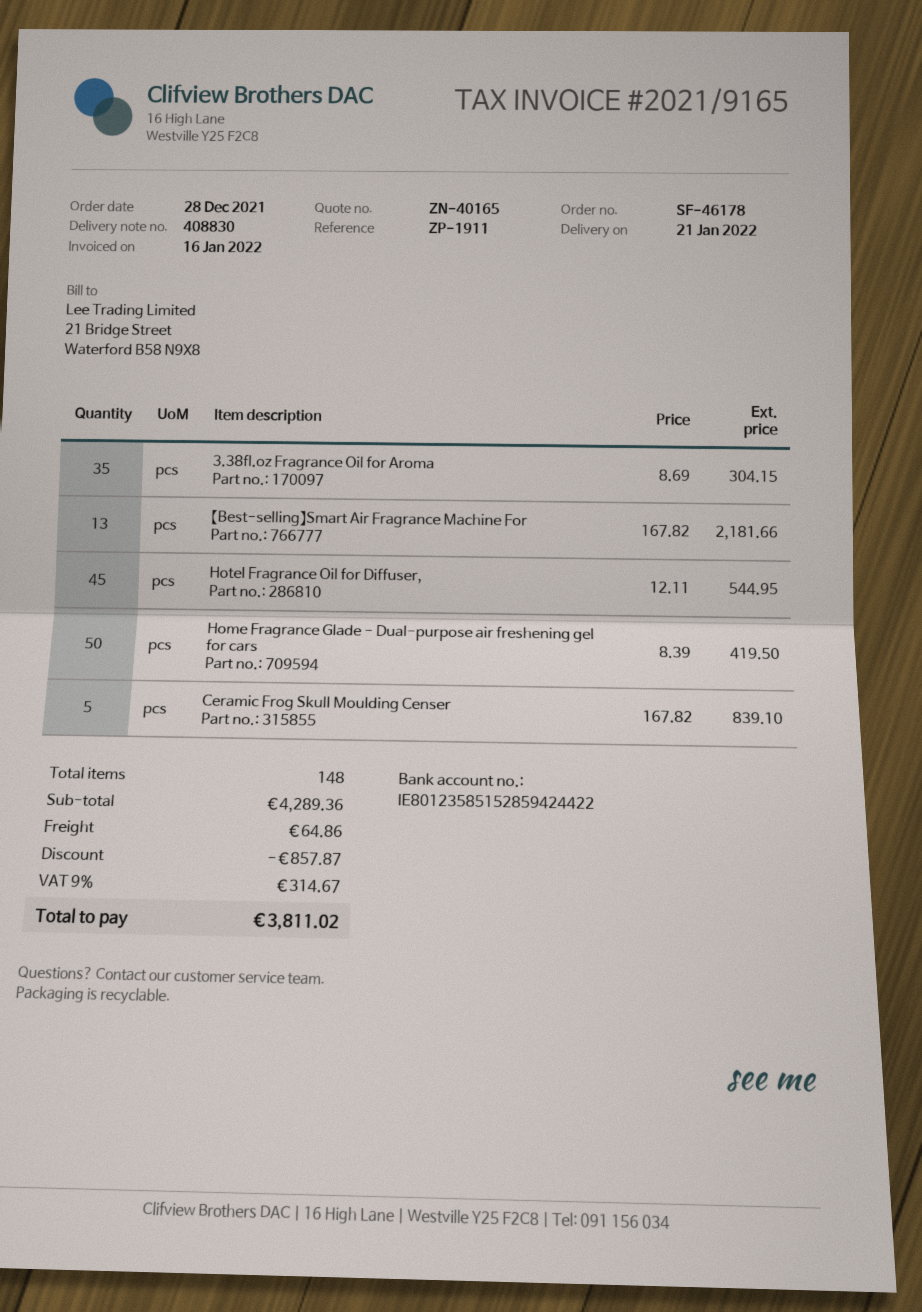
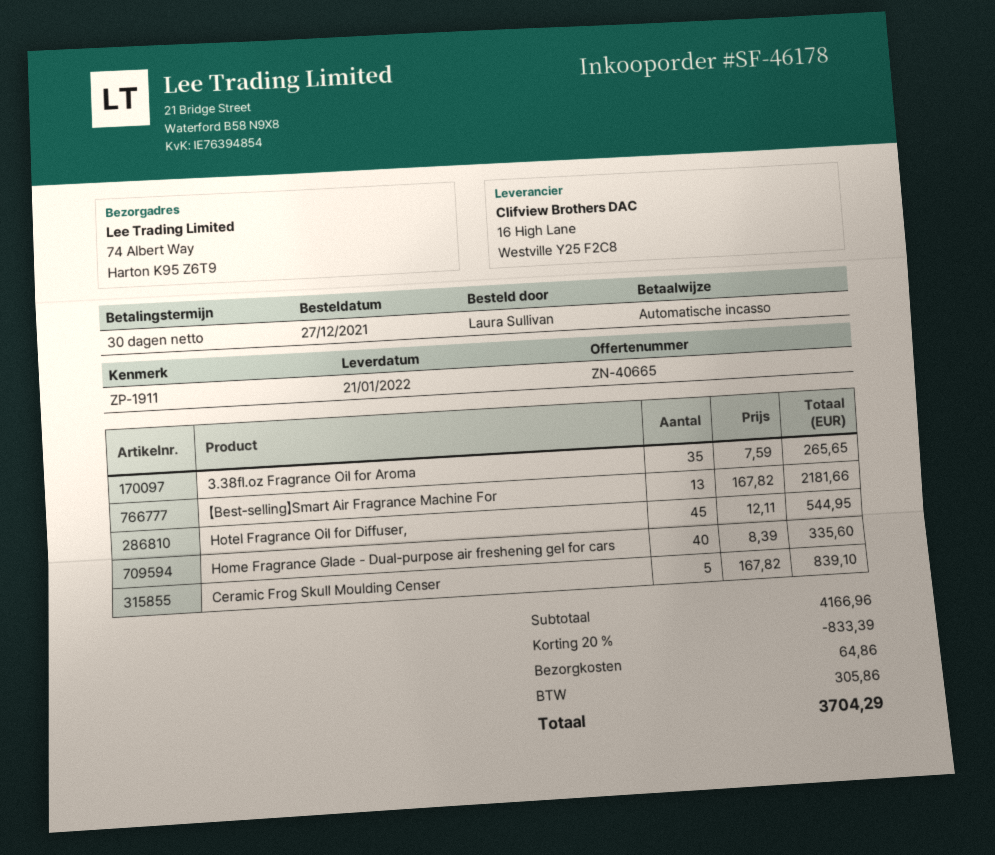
quote number: ZN-40165 -> ZN-40665
order date: 2021-12-28 -> 2021-12-27
3.38fl.oz Fragrance Oil for Aroma: 35 x 8.69 = 304.15 -> 35 x 7.59 = 265.65
Home Fragrance Glade - Dual-purpose air freshening gel for cars: 50 x 8.39 = 419.50 -> 40 x 8.39 = 335.60
subtotal: 4289.36 -> 4166.96
discount: 857.87 -> 833.39
tax: 314.67 -> 305.86
total: 3811.02 -> 3704.29

